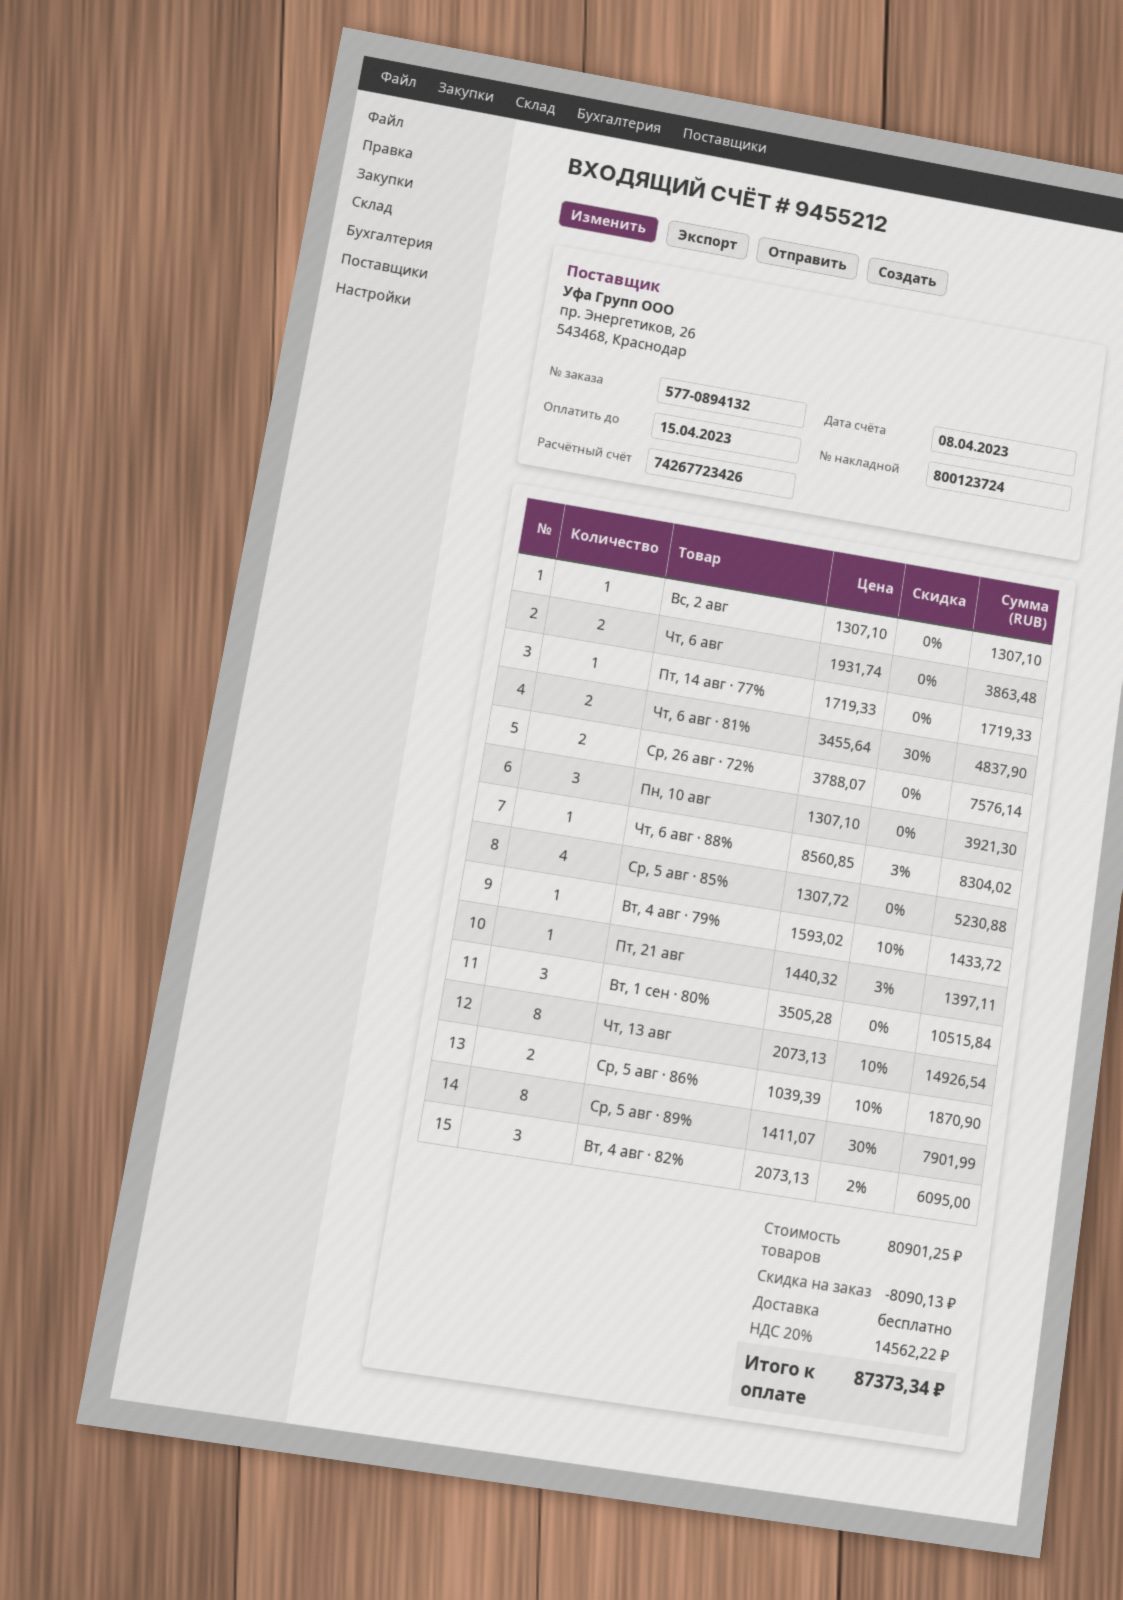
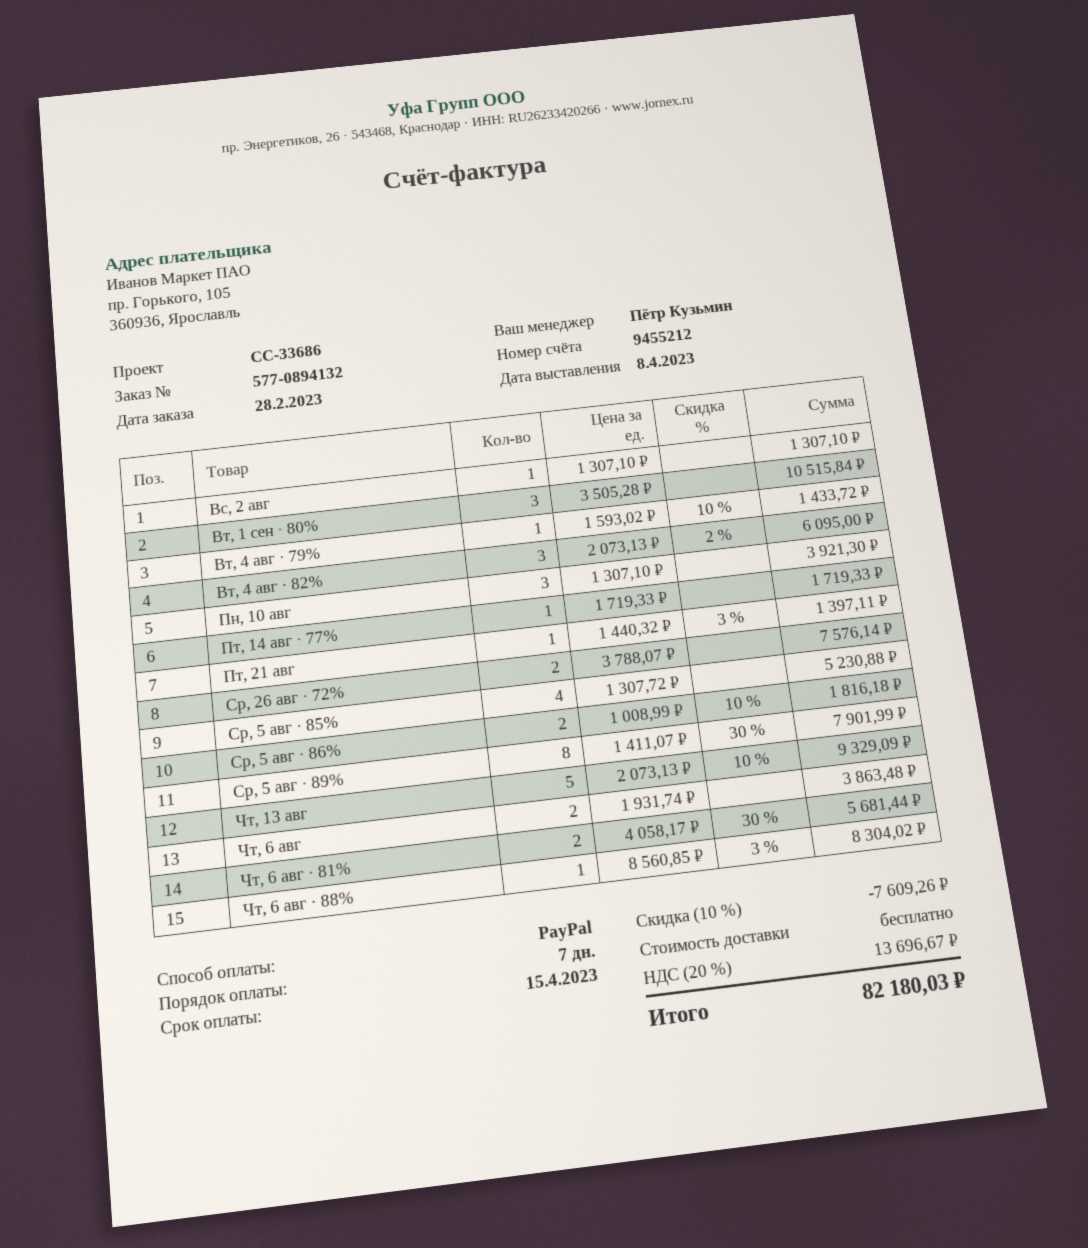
Чт, 6 авг · 81%: 2 x 3455.64 - 30% = 4837.90 -> 2 x 4058.17 - 30% = 5681.44
Чт, 13 авг: 8 x 2073.13 - 10% = 14926.54 -> 5 x 2073.13 - 10% = 9329.09
Ср, 5 авг · 86%: 2 x 1039.39 - 10% = 1870.90 -> 2 x 1008.99 - 10% = 1816.18
discount: 8090.13 -> 7609.26
tax: 20% = 14562.22 -> 20% = 13696.67
total: 87373.34 -> 82180.03

